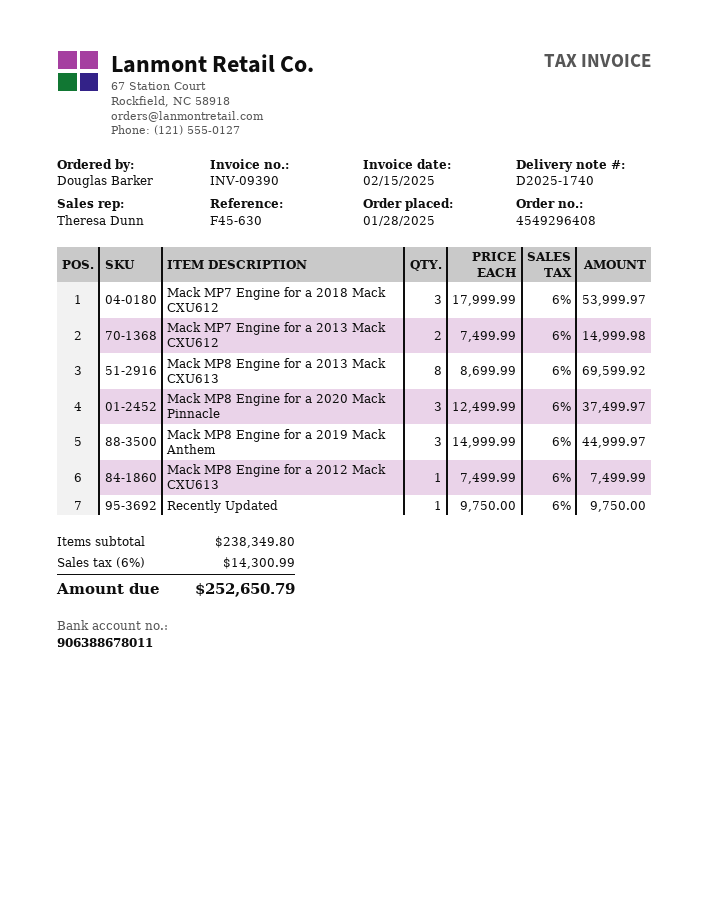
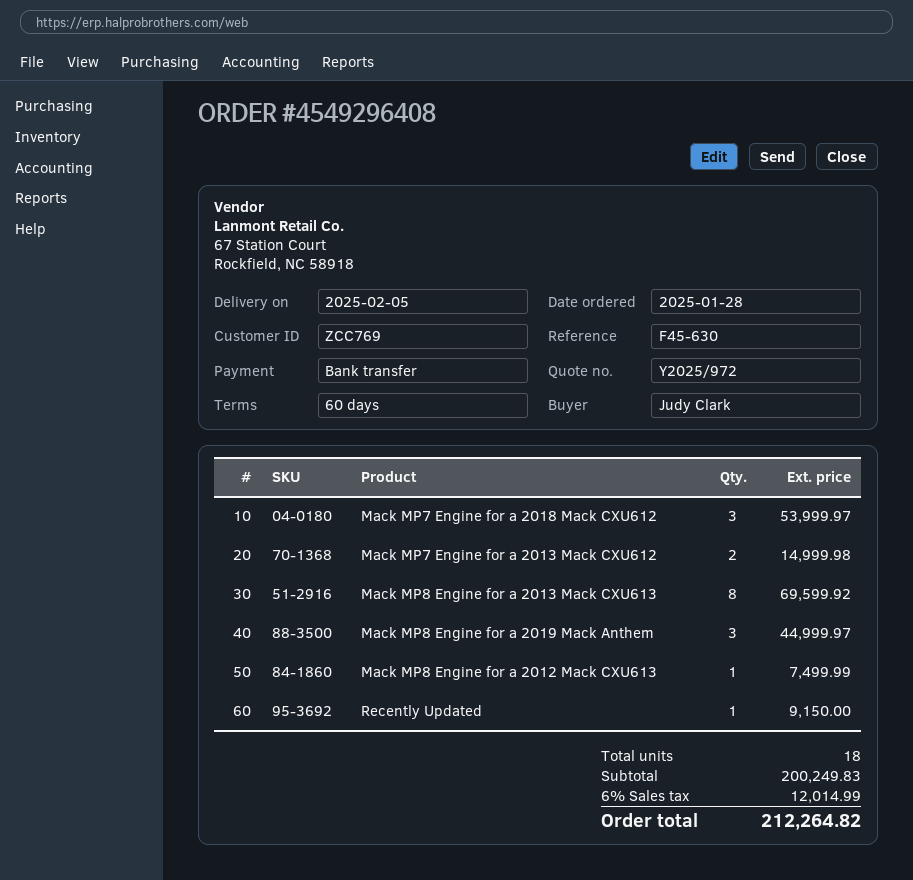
ordered by: Douglas Barker -> Judy Clark
Mack MP8 Engine for a 2020 Mack Pinnacle: 3 for 37499.97 -> none
Recently Updated: 1 for 9750.00 -> 1 for 9150.00
subtotal: 238349.80 -> 200249.83
tax: 6% = 14300.99 -> 6% = 12014.99
total: 252650.79 -> 212264.82

